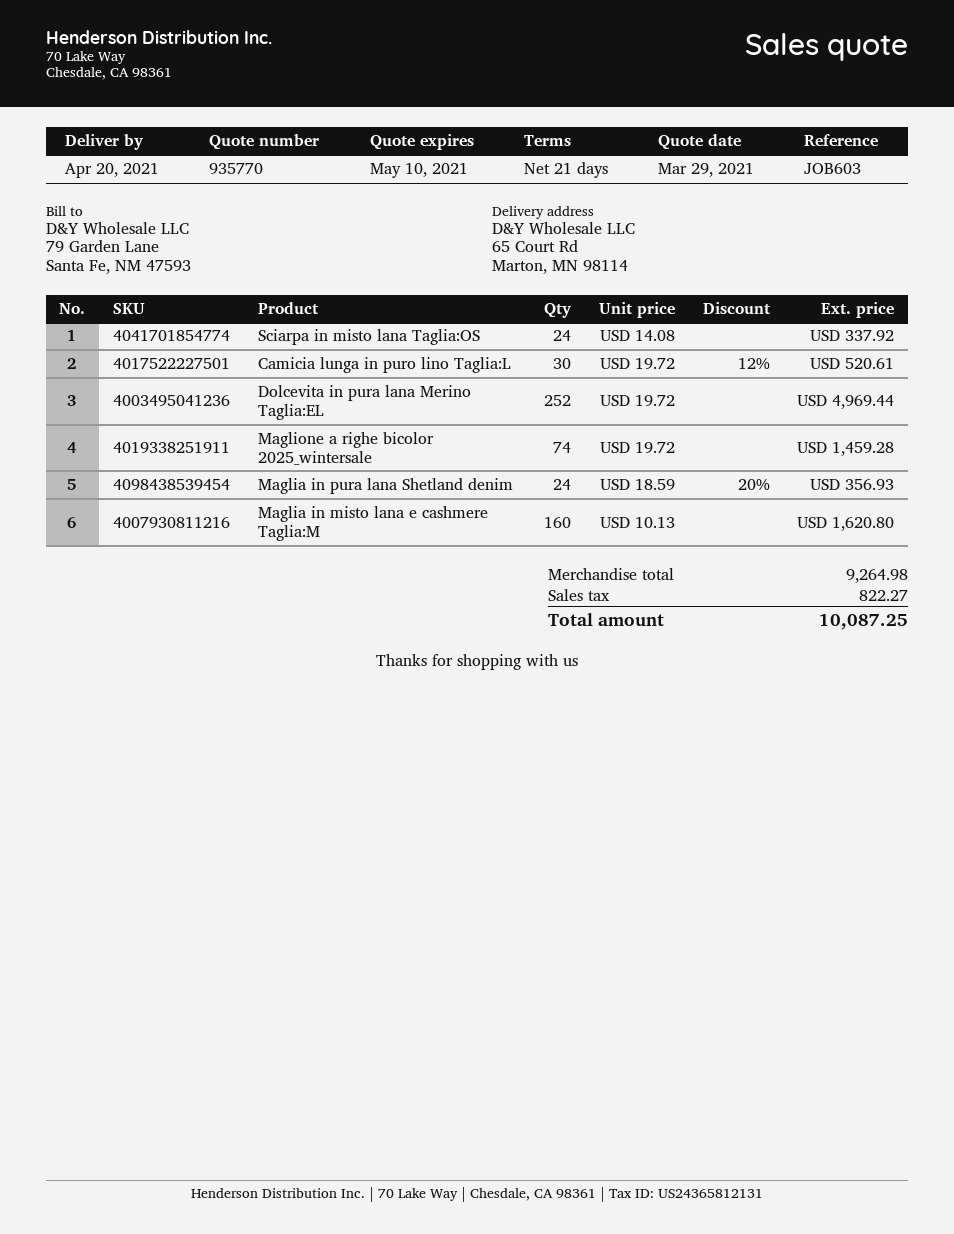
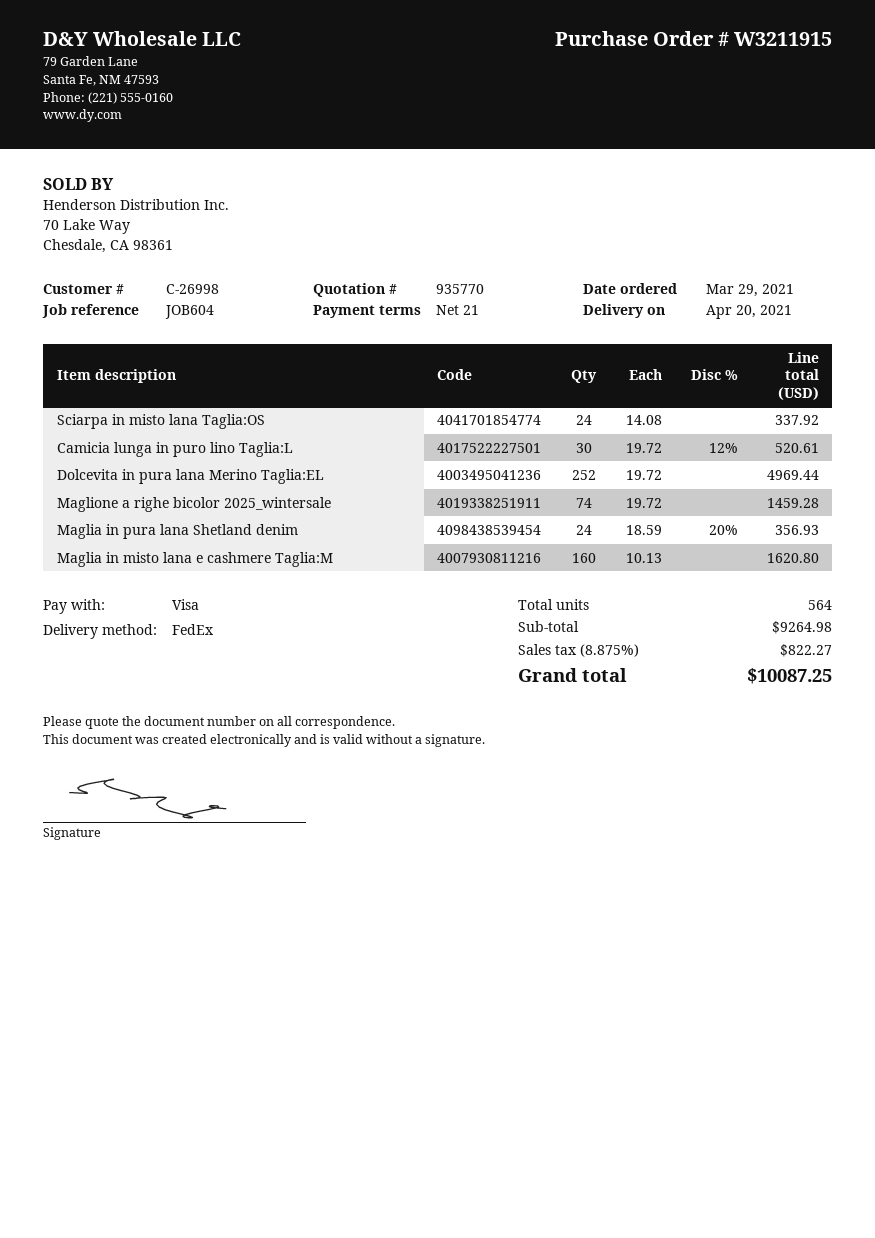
reference: JOB603 -> JOB604

